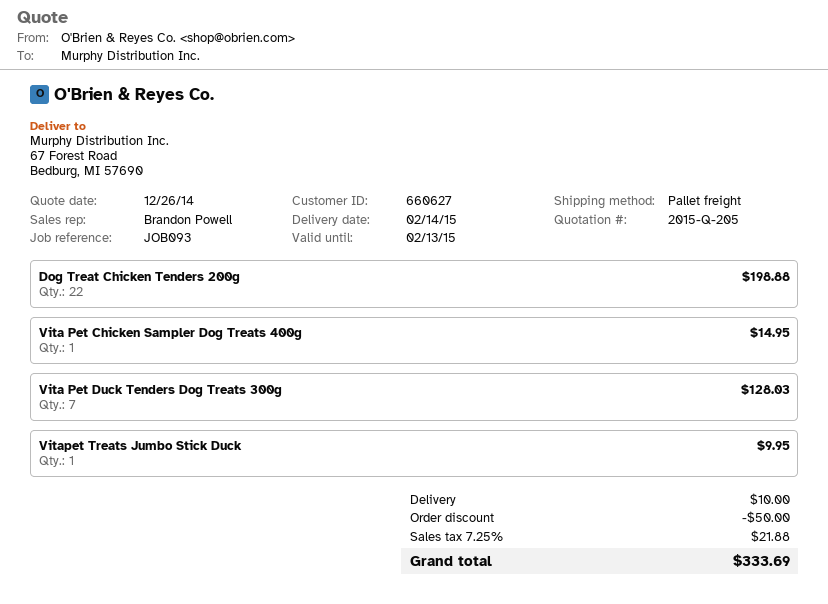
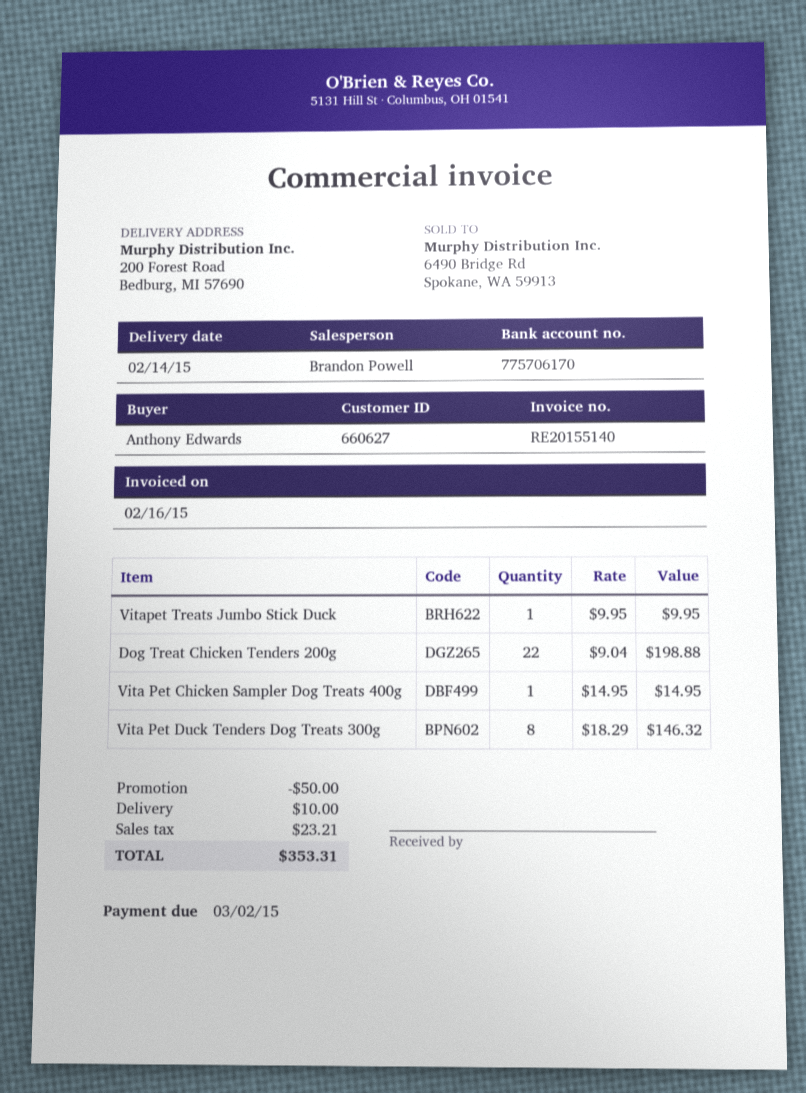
ship to: 67 Forest Road, Bedburg, MI 57690 -> 200 Forest Road, Bedburg, MI 57690
Vita Pet Duck Tenders Dog Treats 300g: 7 for 128.03 -> 8 for 146.32
tax: 21.88 -> 23.21
total: 333.69 -> 353.31

